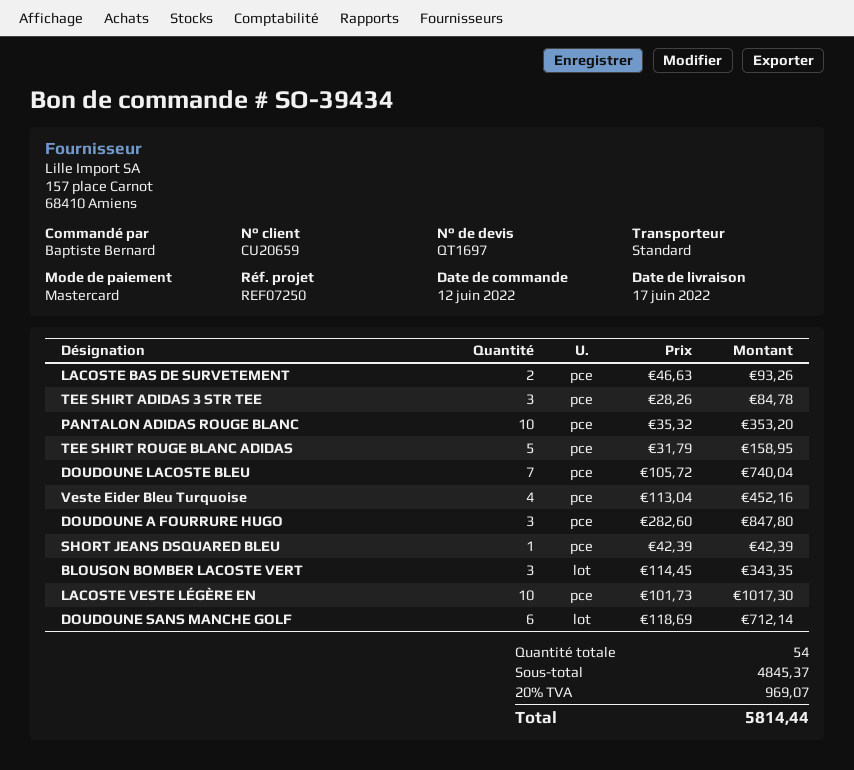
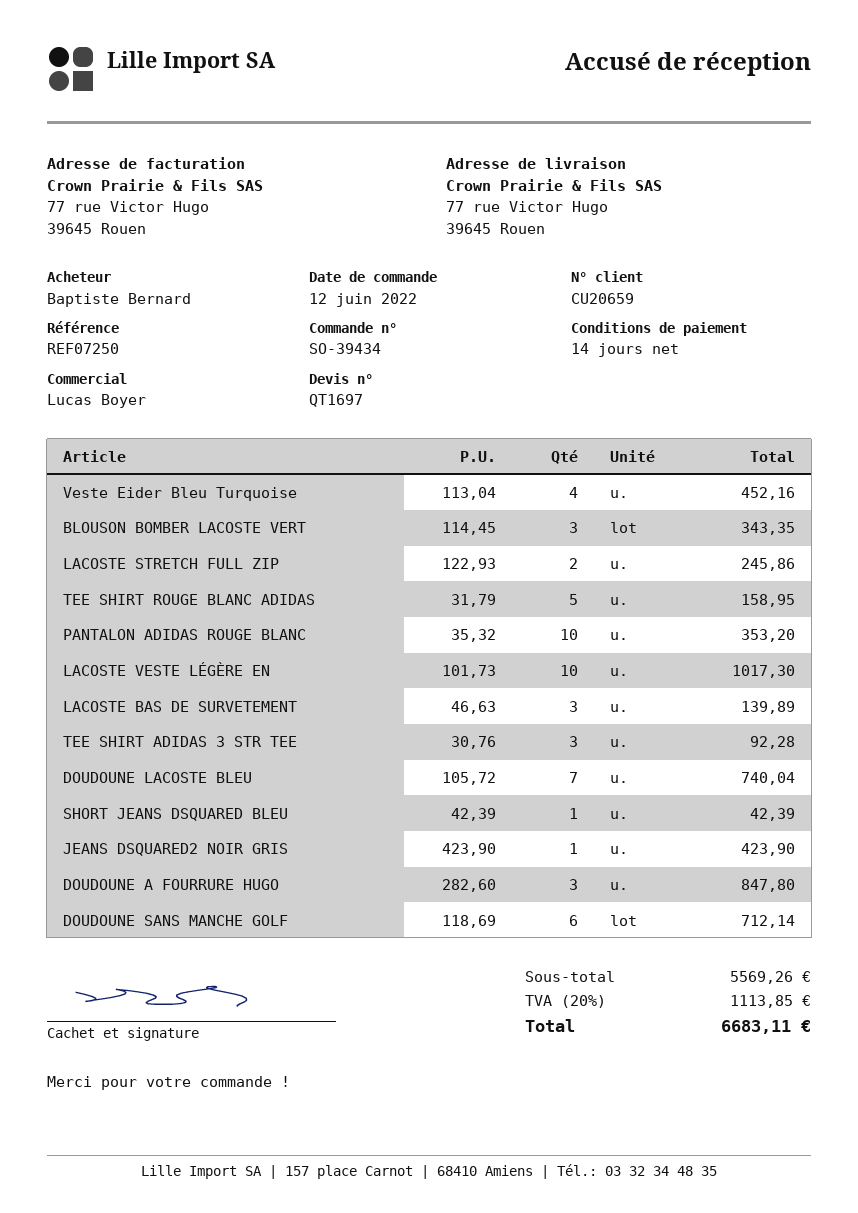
LACOSTE BAS DE SURVETEMENT: 2 x 46.63 = 93.26 -> 3 x 46.63 = 139.89
TEE SHIRT ADIDAS 3 STR TEE: 3 x 28.26 = 84.78 -> 3 x 30.76 = 92.28
LACOSTE STRETCH FULL ZIP: none -> 2 x 122.93 = 245.86
JEANS DSQUARED2 NOIR GRIS: none -> 1 x 423.90 = 423.90
subtotal: 4845.37 -> 5569.26
tax: 20% = 969.07 -> 20% = 1113.85
total: 5814.44 -> 6683.11

